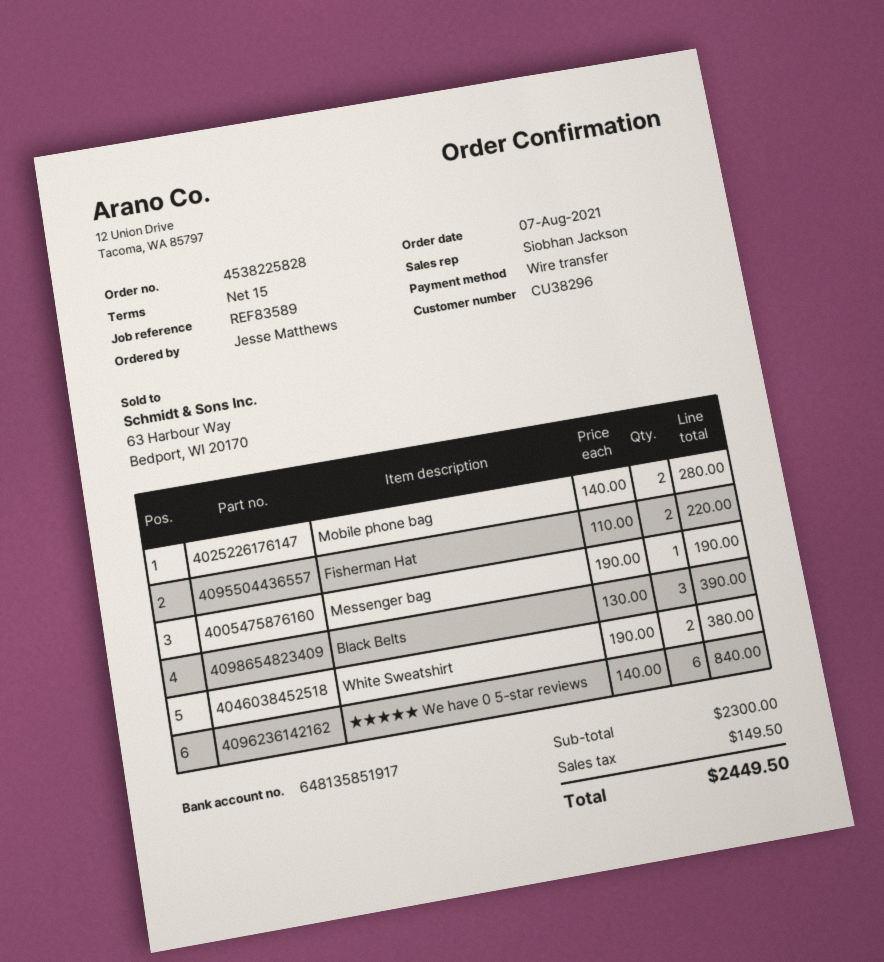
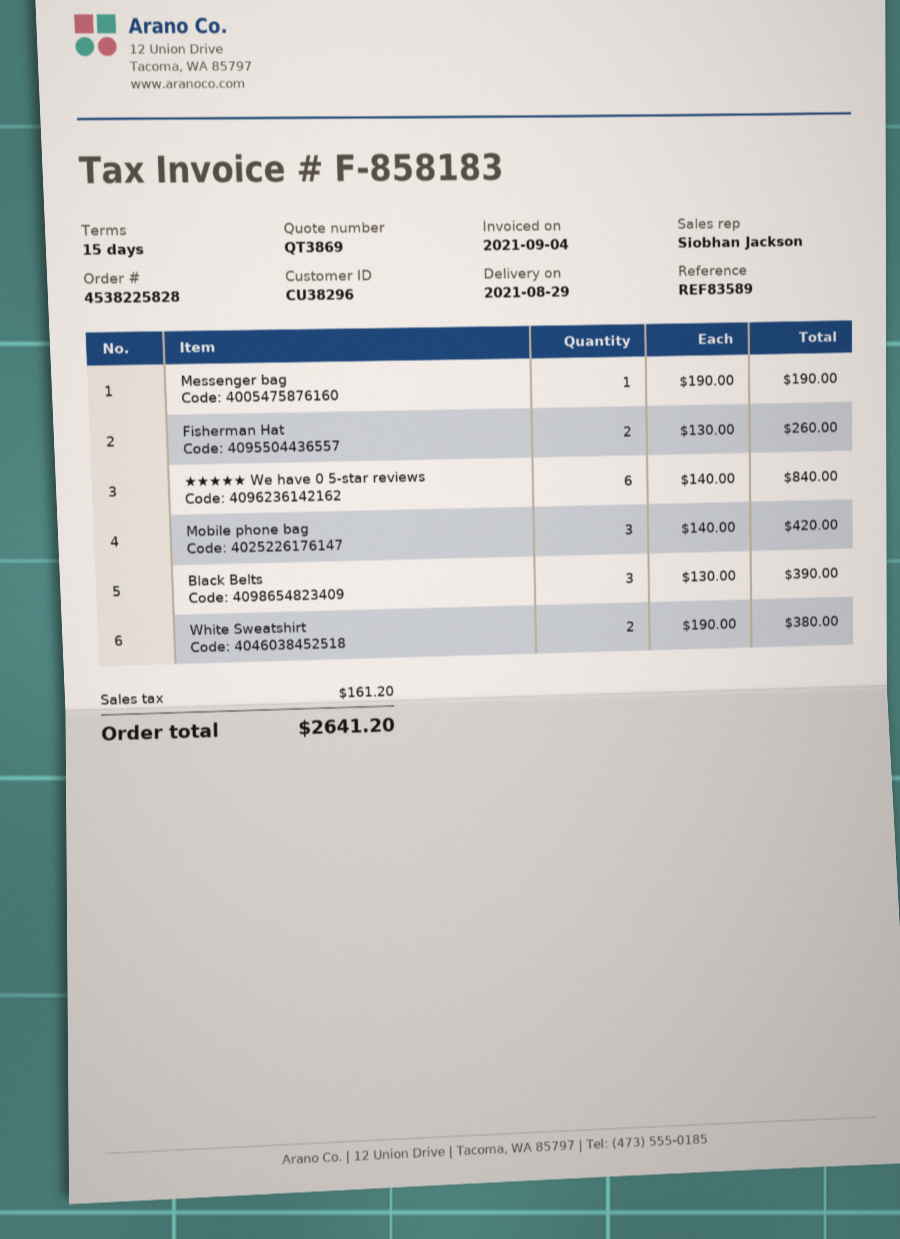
Mobile phone bag: 2 x 140.00 = 280.00 -> 3 x 140.00 = 420.00
Fisherman Hat: 2 x 110.00 = 220.00 -> 2 x 130.00 = 260.00
tax: 149.50 -> 161.20
total: 2449.50 -> 2641.20

